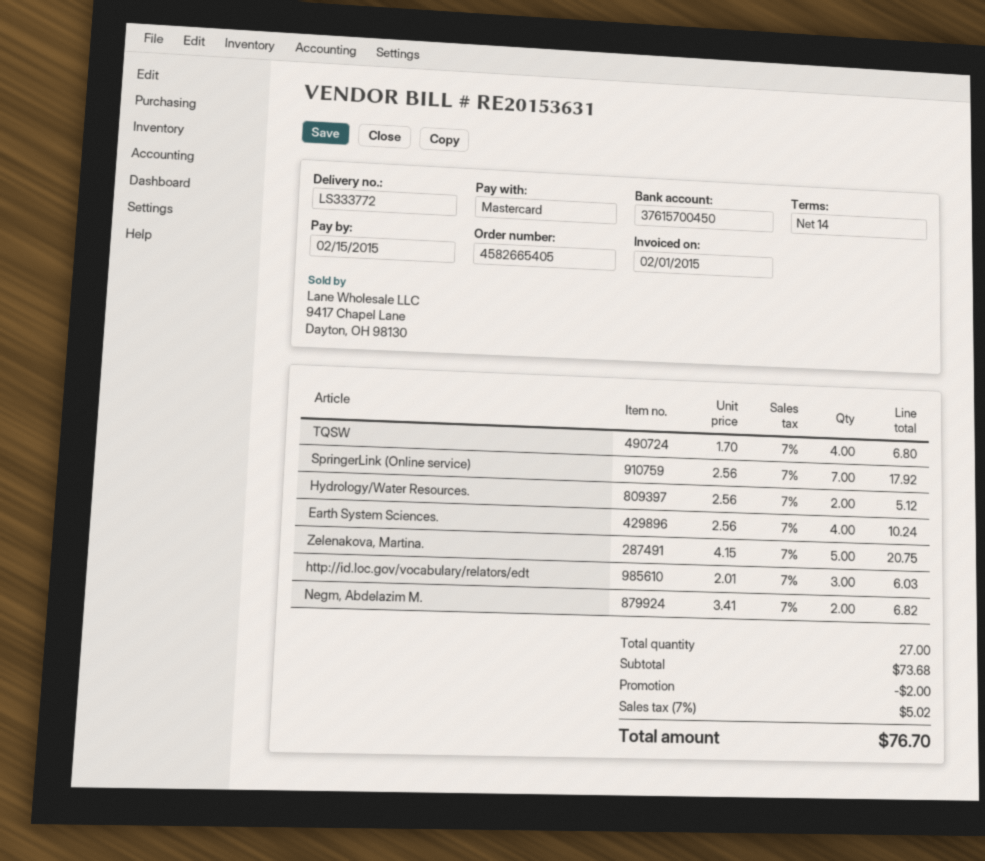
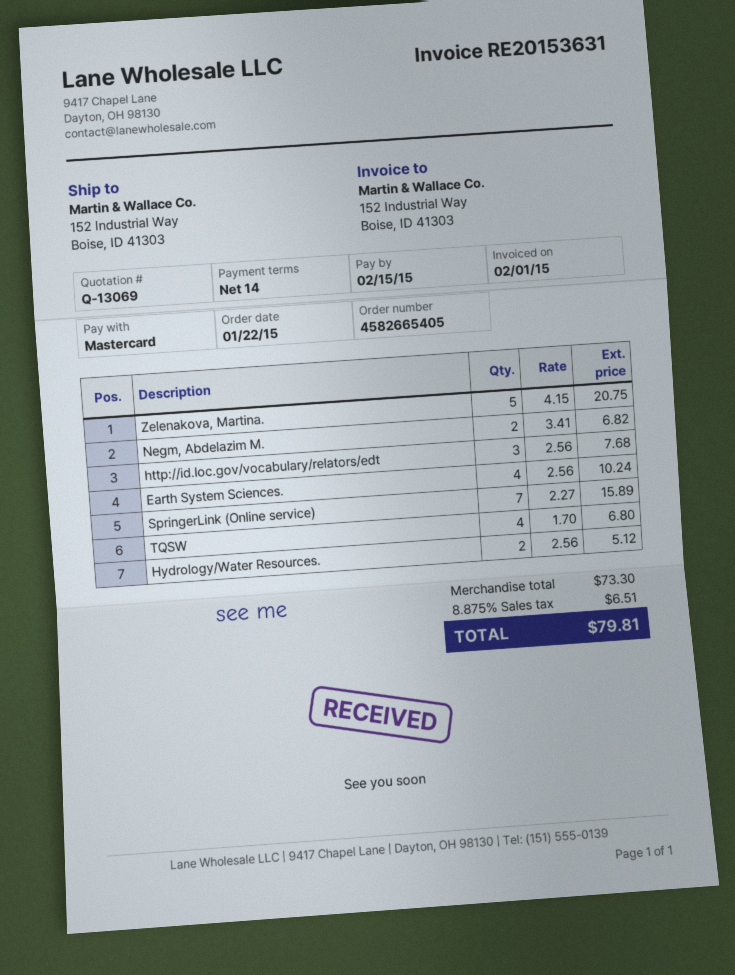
SpringerLink (Online service): 7 x 2.56 = 17.92 -> 7 x 2.27 = 15.89
http://id.loc.gov/vocabulary/relators/edt: 3 x 2.01 = 6.03 -> 3 x 2.56 = 7.68
subtotal: 73.68 -> 73.30
discount: 2.00 -> none
tax: 7% = 5.02 -> 8.875% = 6.51
total: 76.70 -> 79.81

